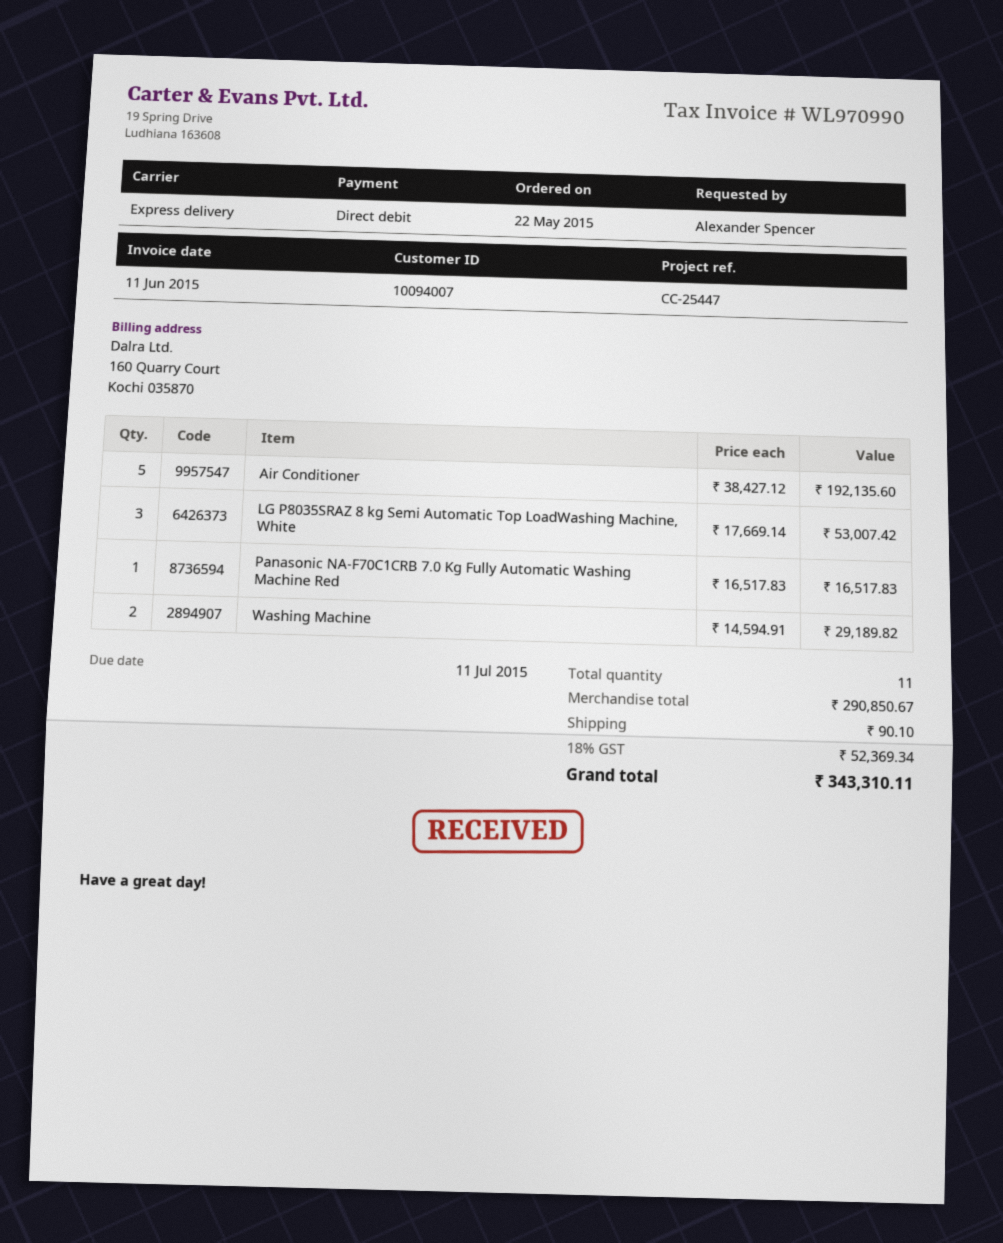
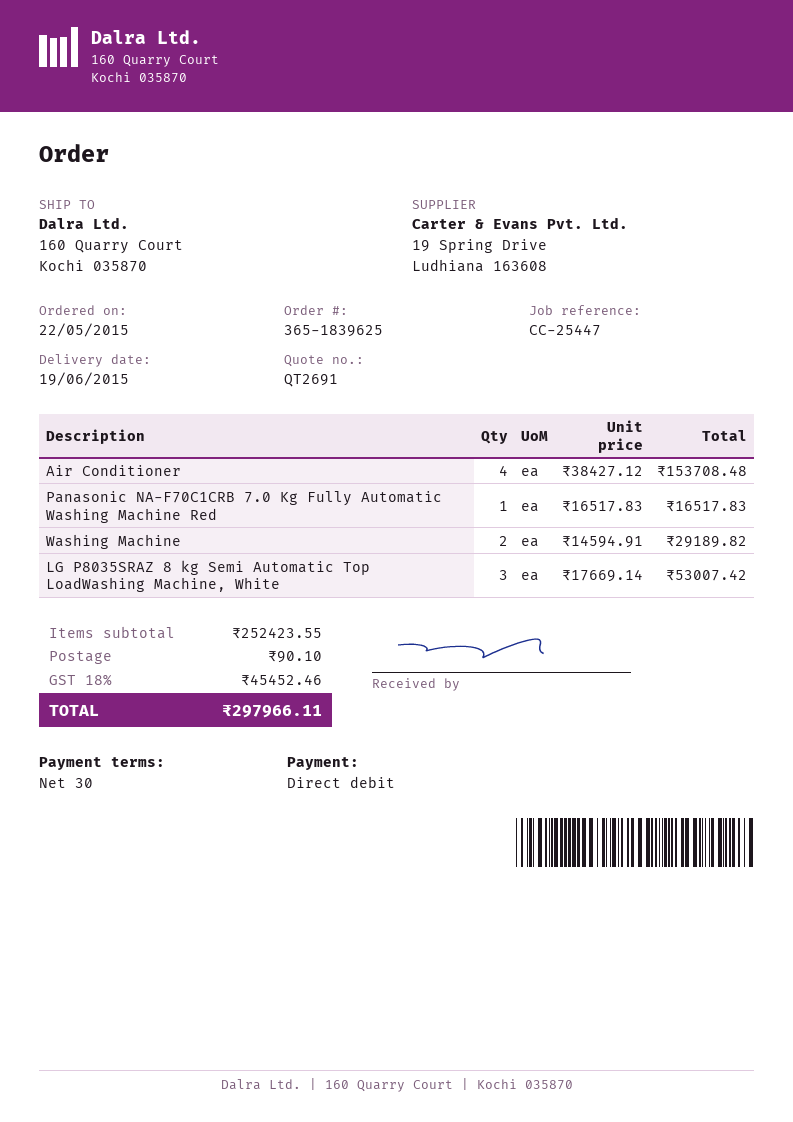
Air Conditioner: 5 x 38427.12 = 192135.60 -> 4 x 38427.12 = 153708.48
subtotal: 290850.67 -> 252423.55
tax: 18% = 52369.34 -> 18% = 45452.46
total: 343310.11 -> 297966.11

